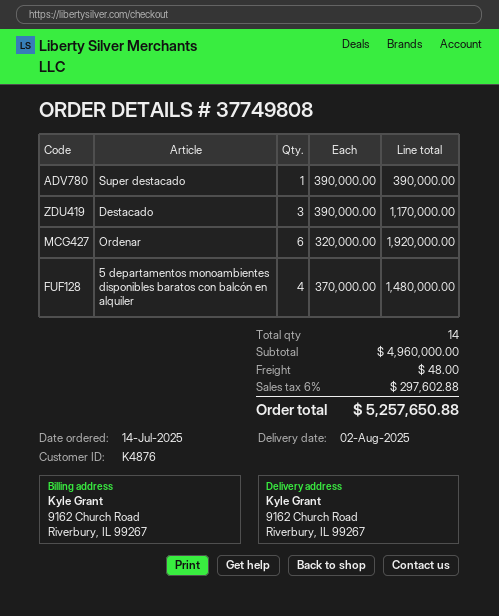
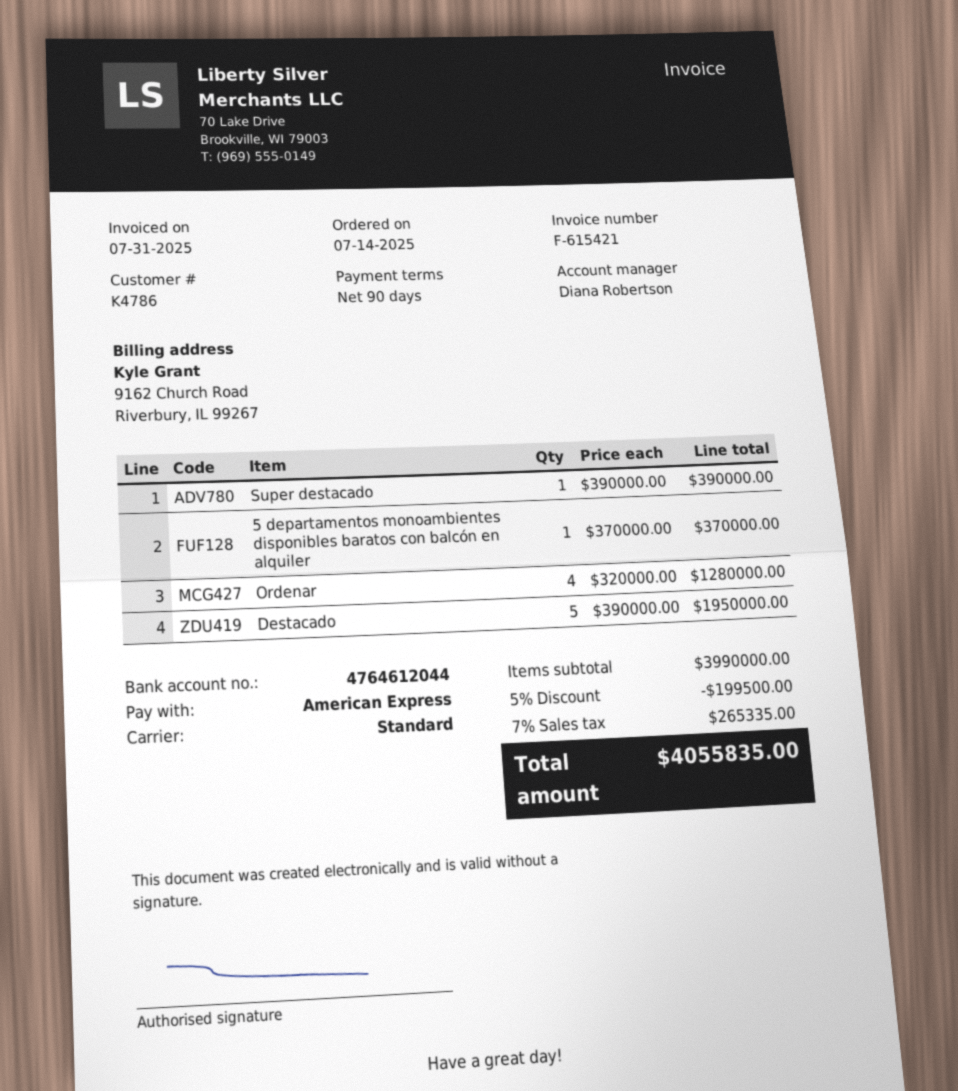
customer number: K4876 -> K4786
Destacado: 3 x 390000.00 = 1170000.00 -> 5 x 390000.00 = 1950000.00
Ordenar: 6 x 320000.00 = 1920000.00 -> 4 x 320000.00 = 1280000.00
5 departamentos monoambientes disponibles baratos con balcón en alquiler: 4 x 370000.00 = 1480000.00 -> 1 x 370000.00 = 370000.00
subtotal: 4960000.00 -> 3990000.00
discount: none -> 5% = 199500.00
shipping: 48.00 -> none
tax: 6% = 297602.88 -> 7% = 265335.00
total: 5257650.88 -> 4055835.00

